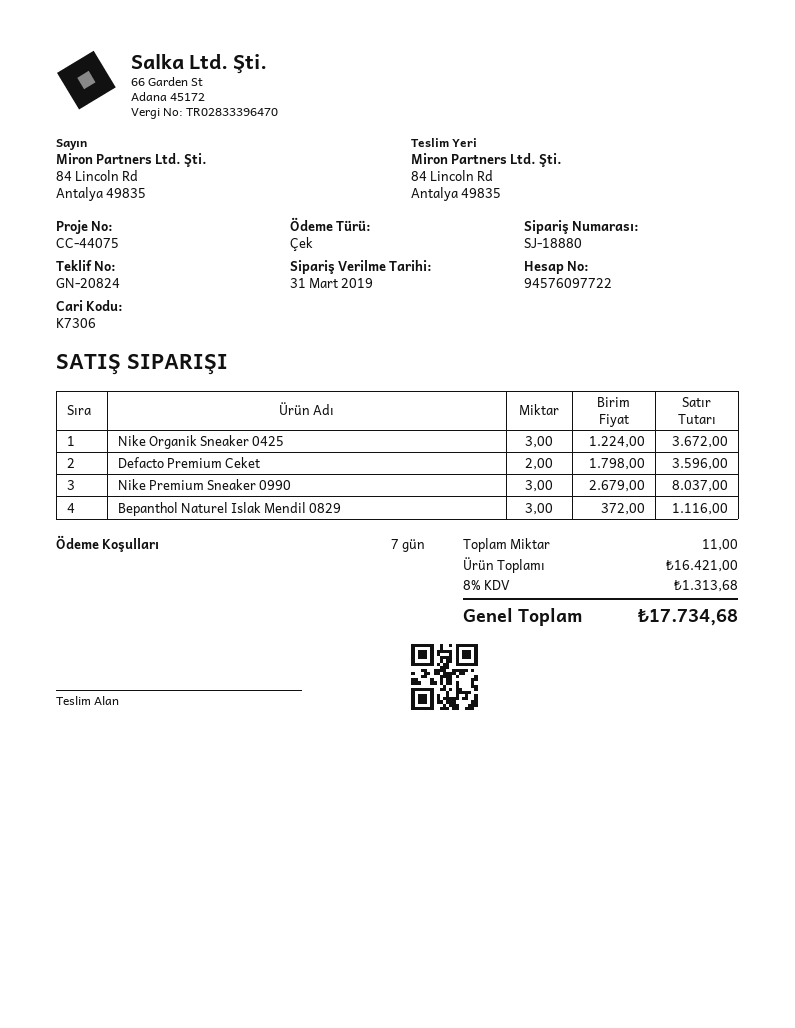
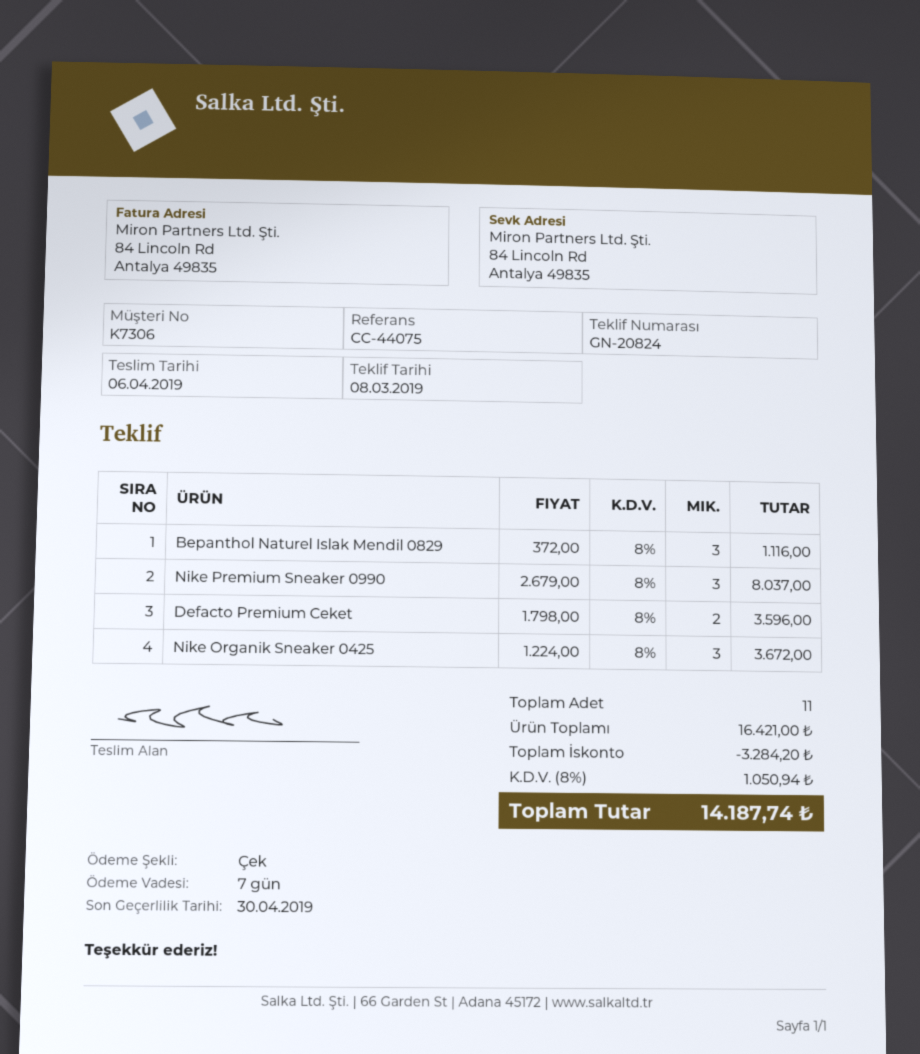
discount: none -> 3284.20
tax: 8% = 1313.68 -> 8% = 1050.94
total: 17734.68 -> 14187.74

